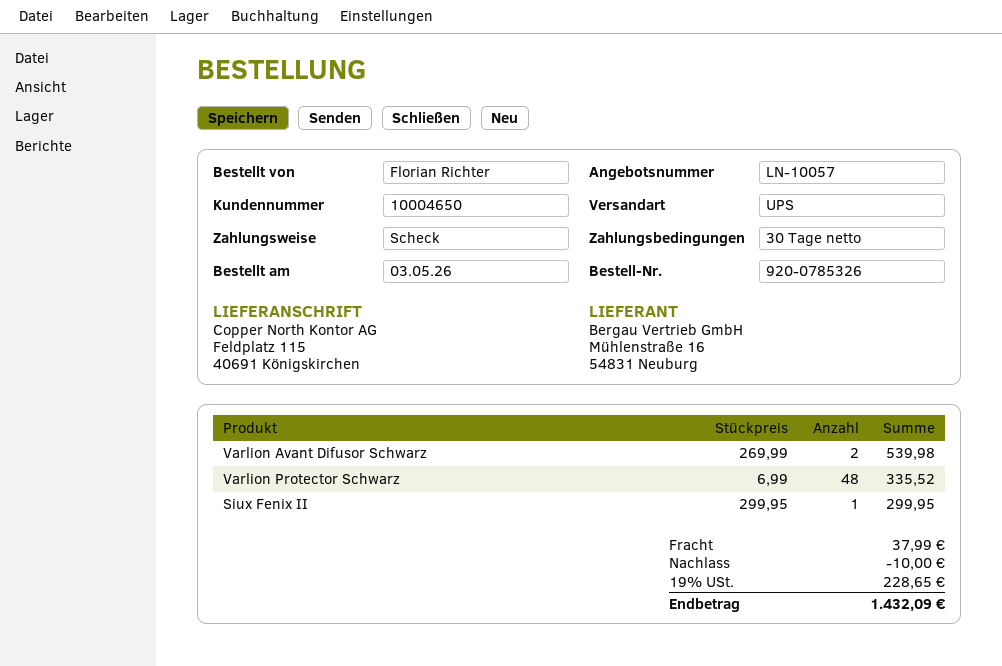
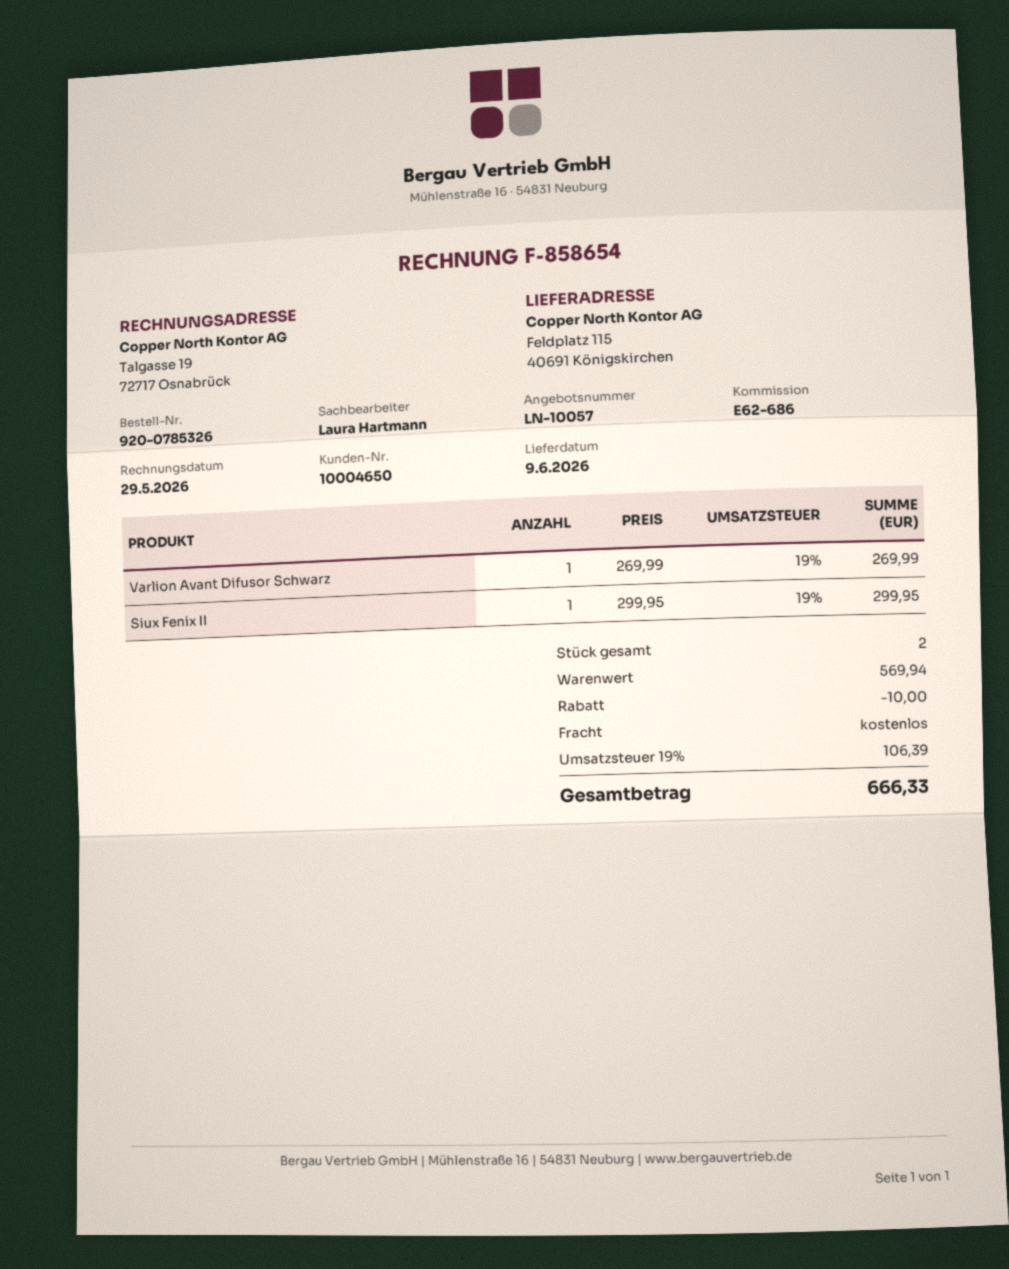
Varlion Avant Difusor Schwarz: 2 x 269.99 = 539.98 -> 1 x 269.99 = 269.99
Varlion Protector Schwarz: 48 x 6.99 = 335.52 -> none
shipping: 37.99 -> 0.00
tax: 19% = 228.65 -> 19% = 106.39
total: 1432.09 -> 666.33

